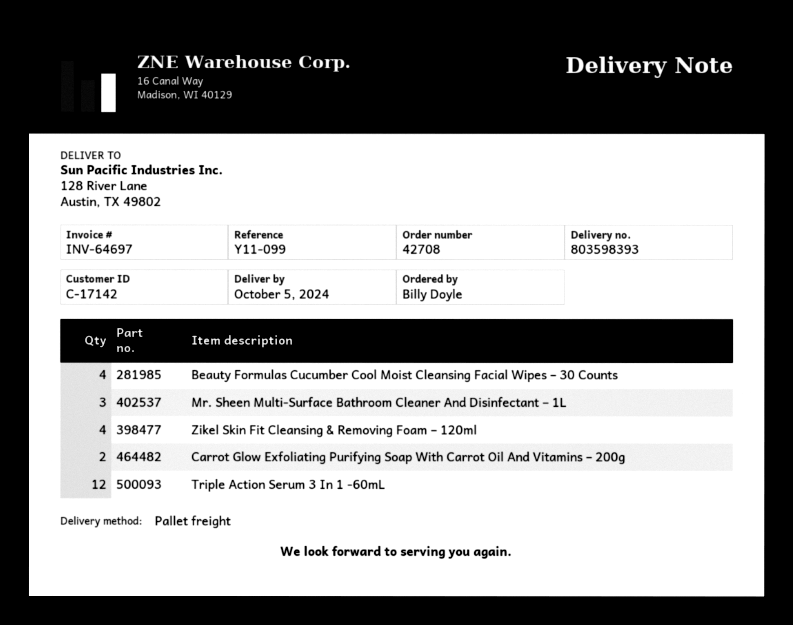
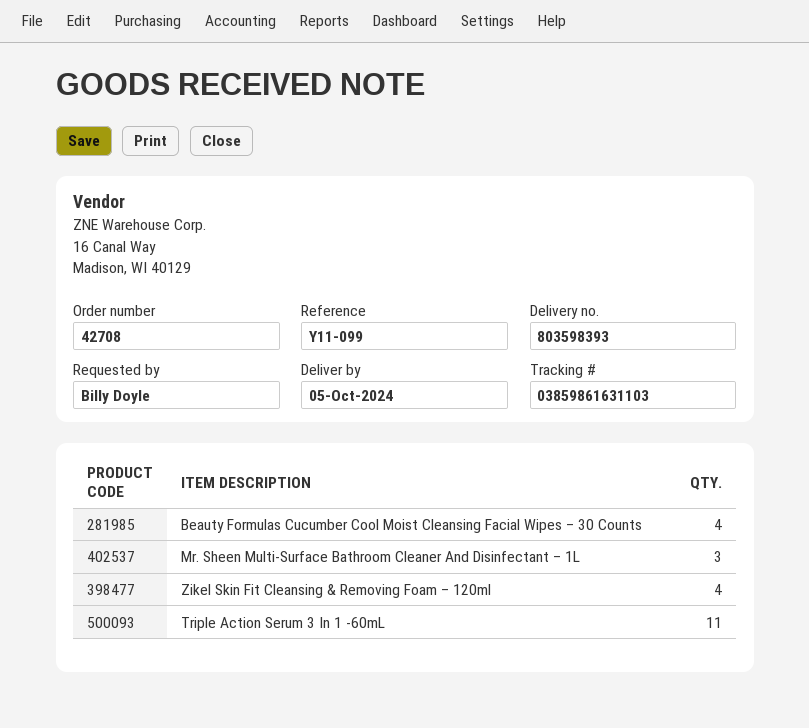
Carrot Glow Exfoliating Purifying Soap With Carrot Oil And Vitamins – 200g: 2 -> none
Triple Action Serum 3 In 1 -60mL: 12 -> 11

